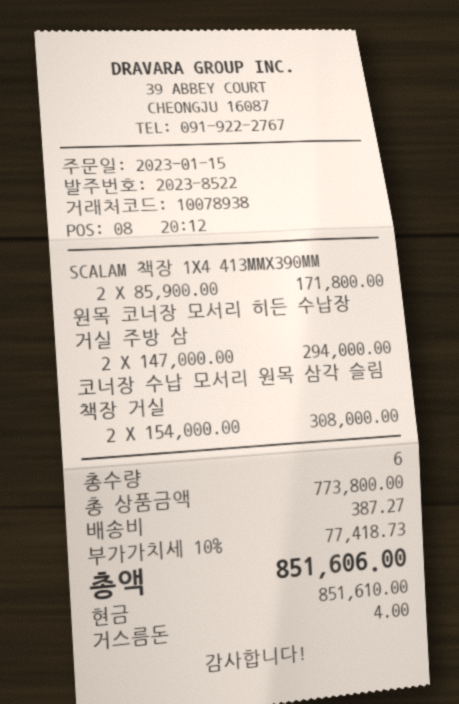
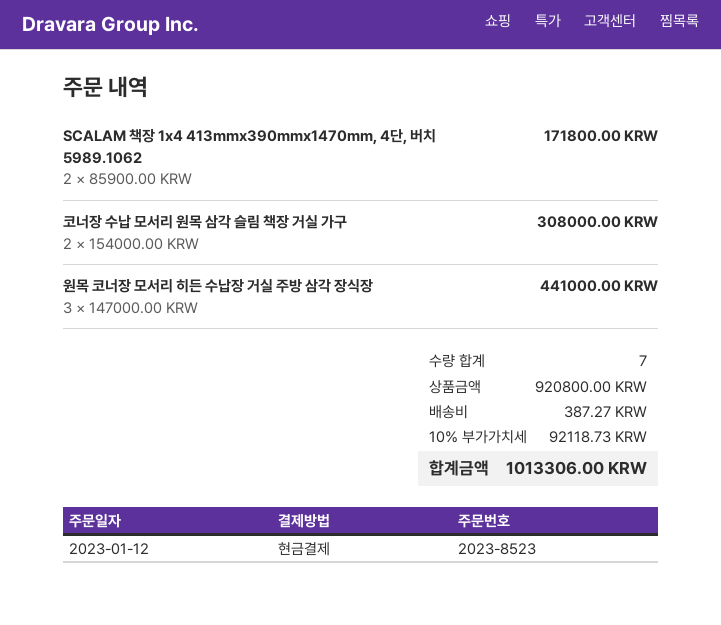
order number: 2023-8522 -> 2023-8523
order date: 2023-01-15 -> 2023-01-12
원목 코너장 모서리 히든 수납장 거실 주방 삼: 2 x 147000.00 = 294000.00 -> 3 x 147000.00 = 441000.00
total quantity: 6 -> 7
subtotal: 773800.00 -> 920800.00
tax: 10% = 77418.73 -> 10% = 92118.73
total: 851606.00 -> 1013306.00

